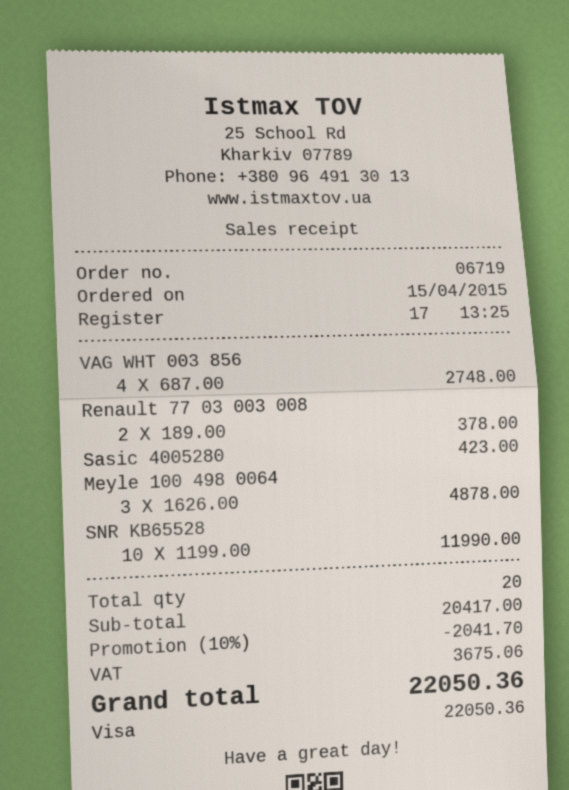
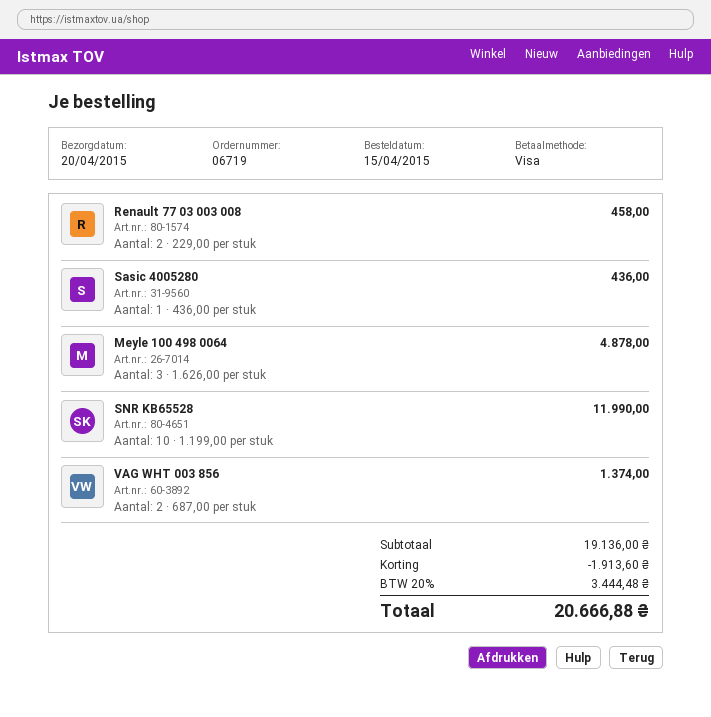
VAG WHT 003 856: 4 x 687.00 = 2748.00 -> 2 x 687.00 = 1374.00
Renault 77 03 003 008: 2 x 189.00 = 378.00 -> 2 x 229.00 = 458.00
Sasic 4005280: 1 x 423.00 = 423.00 -> 1 x 436.00 = 436.00
subtotal: 20417.00 -> 19136.00
discount: 2041.70 -> 1913.60
tax: 3675.06 -> 3444.48
total: 22050.36 -> 20666.88

